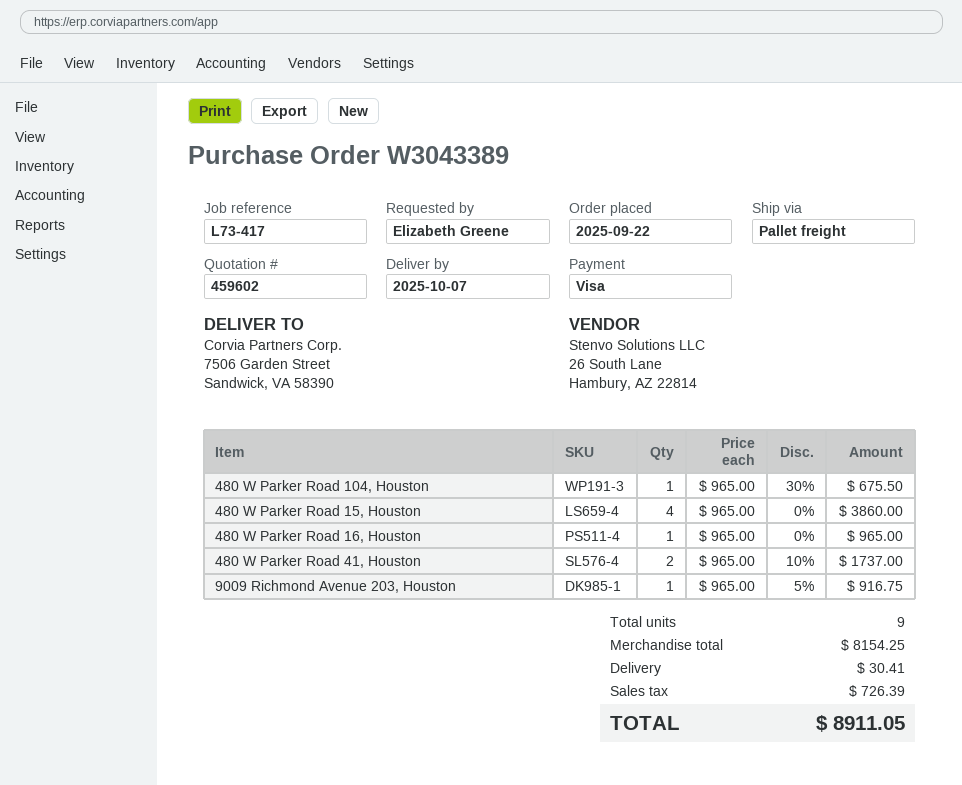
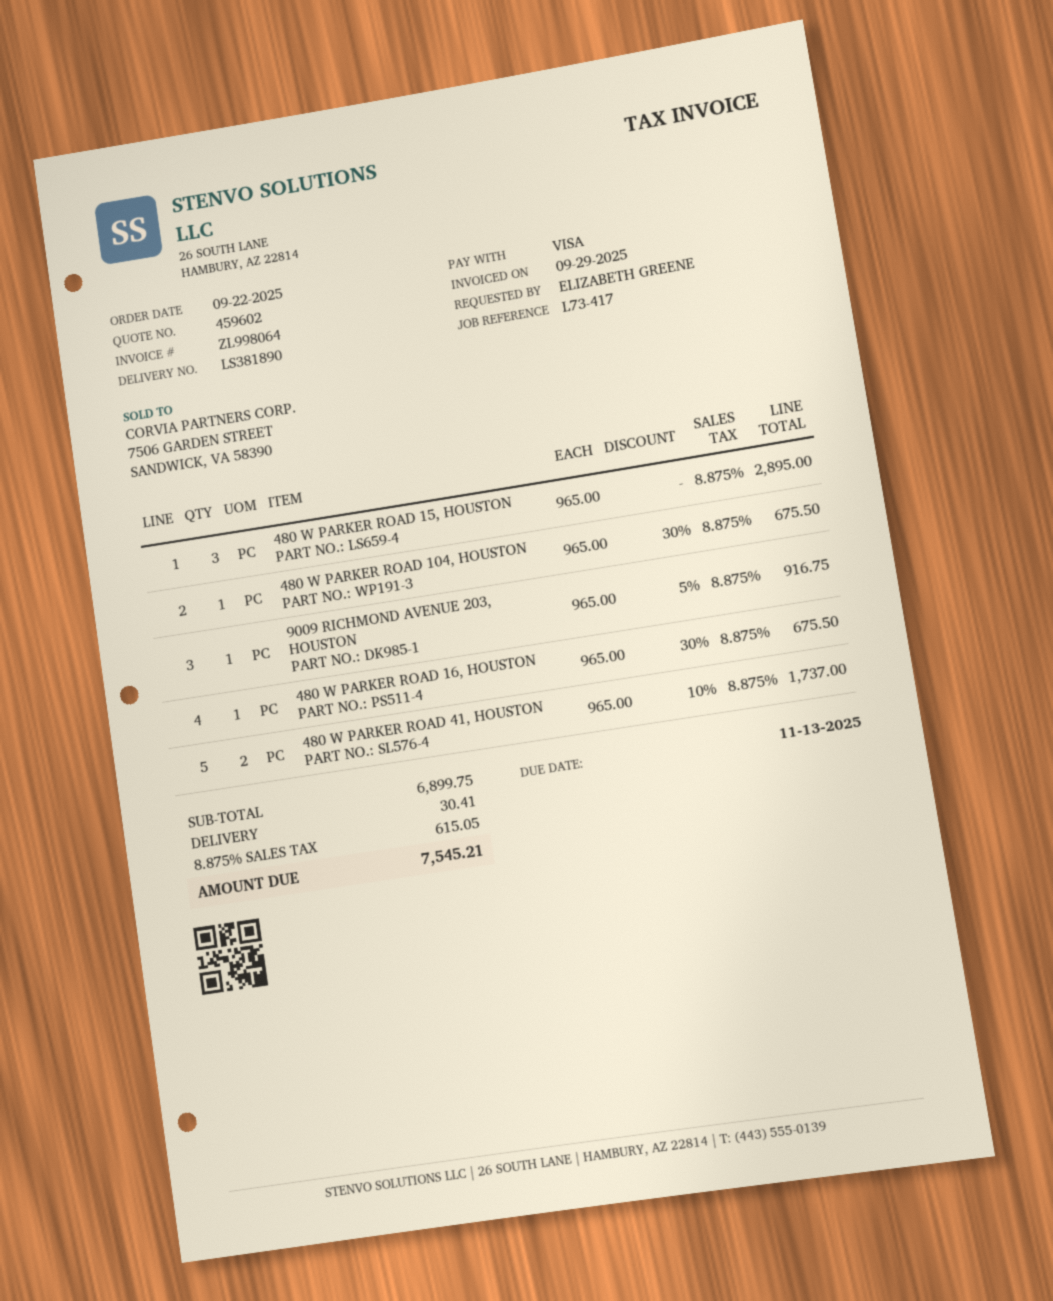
480 W Parker Road 15, Houston: 4 x 965.00 = 3860.00 -> 3 x 965.00 = 2895.00
480 W Parker Road 16, Houston: 1 x 965.00 = 965.00 -> 1 x 965.00 - 30% = 675.50
subtotal: 8154.25 -> 6899.75
tax: 726.39 -> 615.05
total: 8911.05 -> 7545.21

